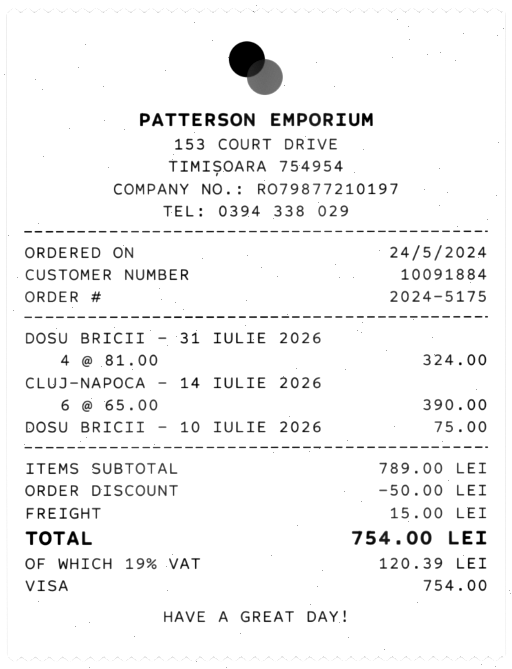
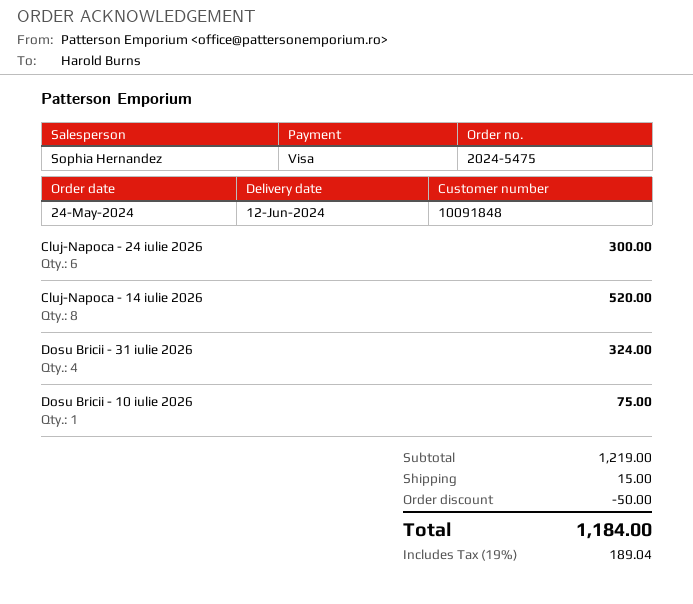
order number: 2024-5175 -> 2024-5475
customer number: 10091884 -> 10091848
CLUJ-NAPOCA - 14 IULIE 2026: 6 for 390.00 -> 8 for 520.00
Cluj-Napoca - 24 iulie 2026: none -> 6 for 300.00
subtotal: 789.00 -> 1219.00
tax: 19% = 120.39 -> 19% = 189.04
total: 754.00 -> 1184.00

